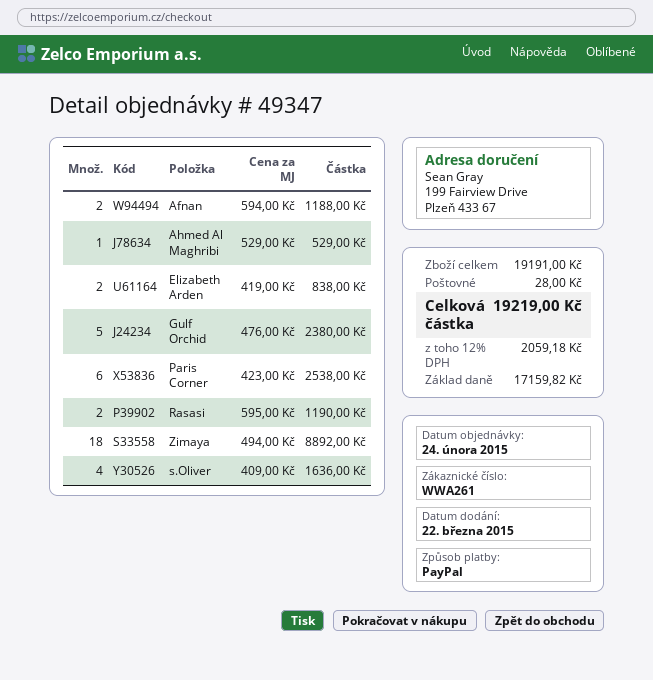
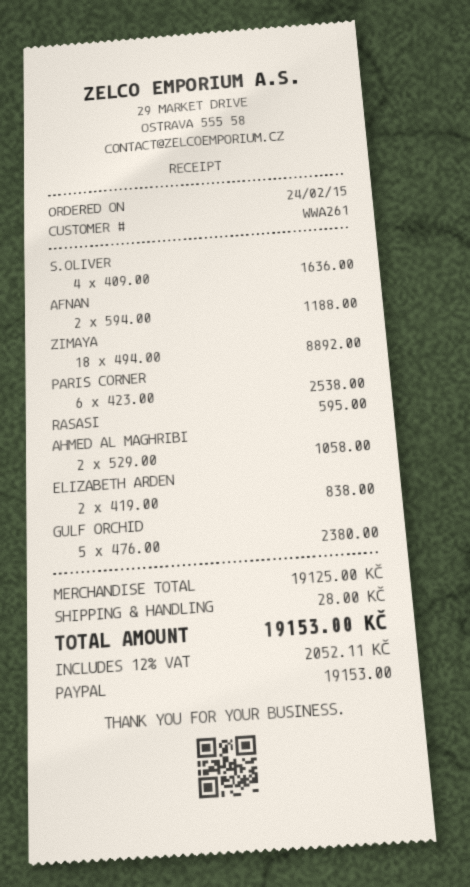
Ahmed Al Maghribi: 1 x 529.00 = 529.00 -> 2 x 529.00 = 1058.00
Rasasi: 2 x 595.00 = 1190.00 -> 1 x 595.00 = 595.00
subtotal: 19191.00 -> 19125.00
tax: 12% = 2059.18 -> 12% = 2052.11
total: 19219.00 -> 19153.00

